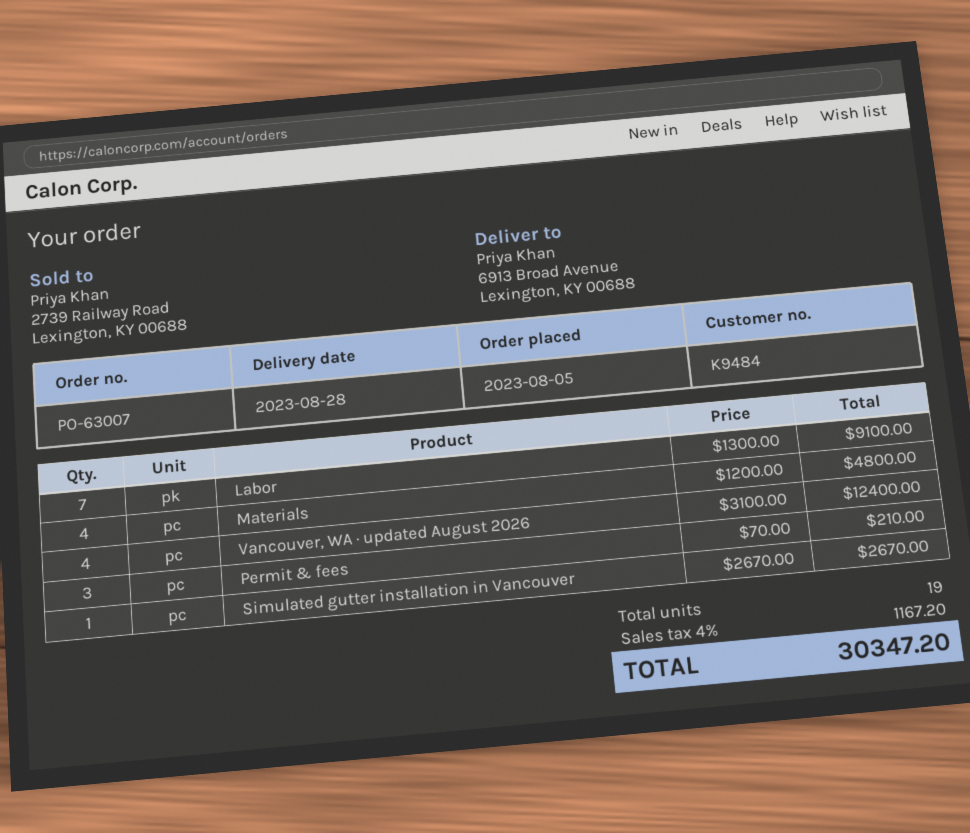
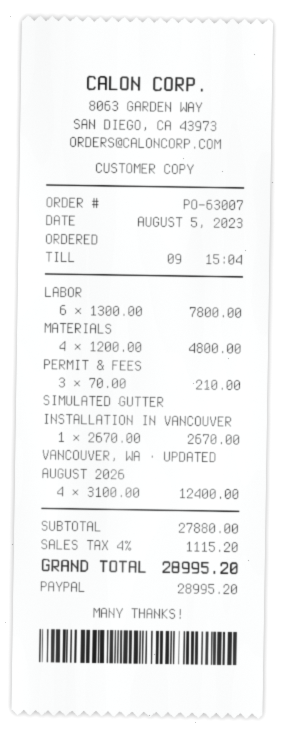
Labor: 7 x 1300.00 = 9100.00 -> 6 x 1300.00 = 7800.00
tax: 4% = 1167.20 -> 4% = 1115.20
total: 30347.20 -> 28995.20

